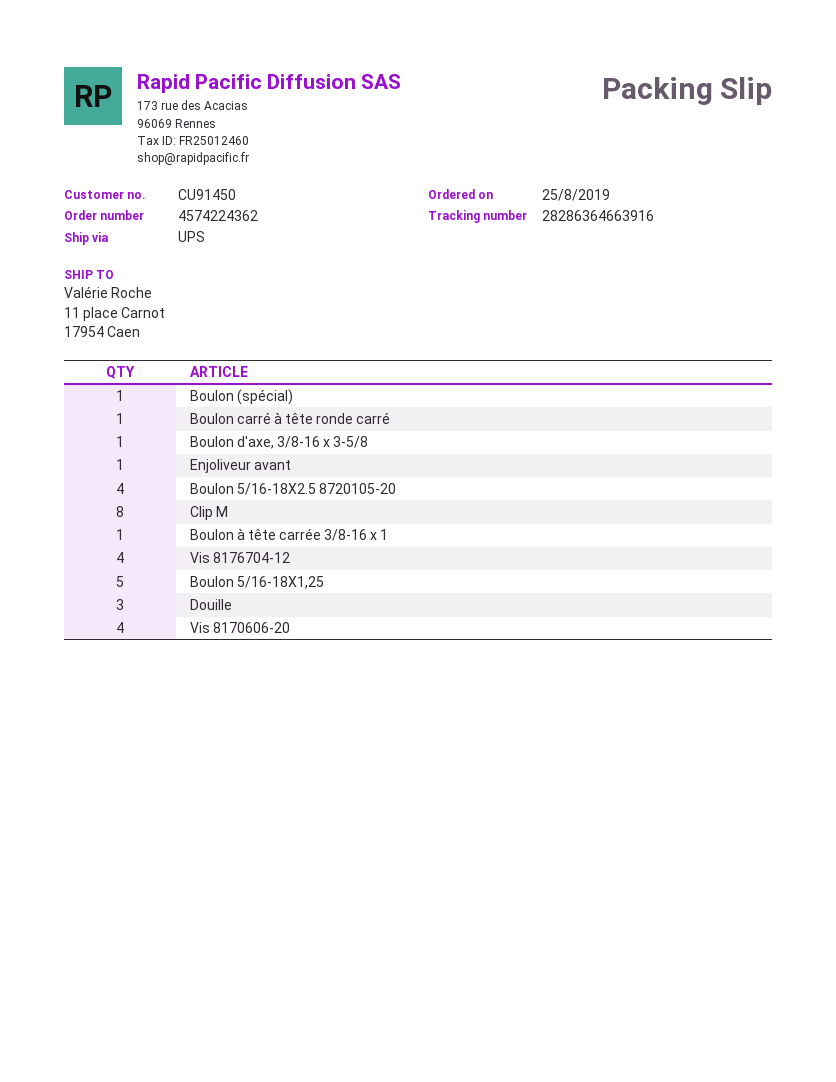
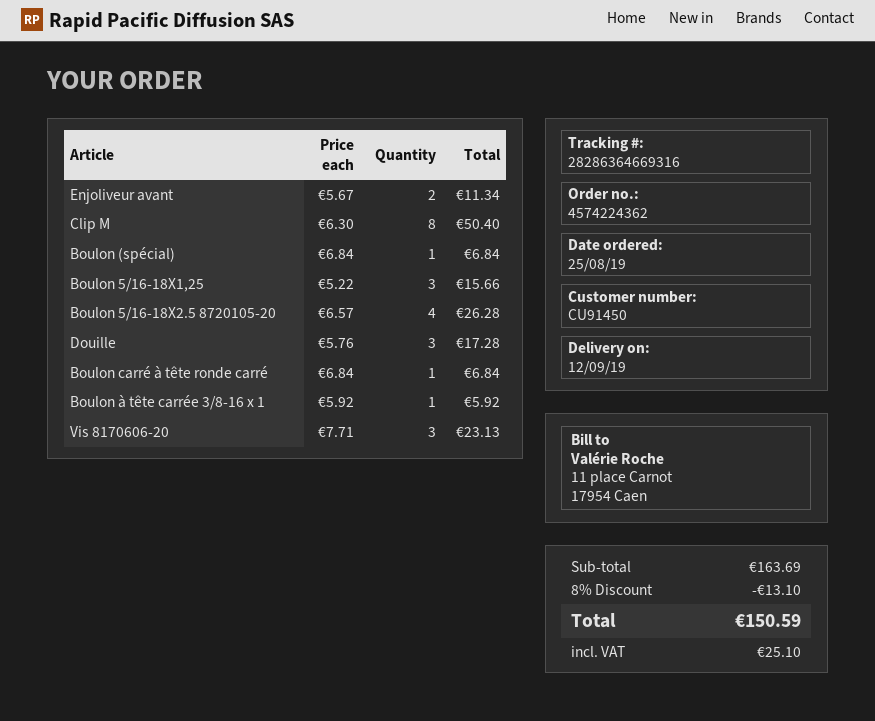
tracking number: 28286364663916 -> 28286364669316
Boulon d'axe, 3/8-16 x 3-5/8: 1 -> none
Enjoliveur avant: 1 -> 2
Vis 8176704-12: 4 -> none
Boulon 5/16-18X1,25: 5 -> 3
Vis 8170606-20: 4 -> 3

